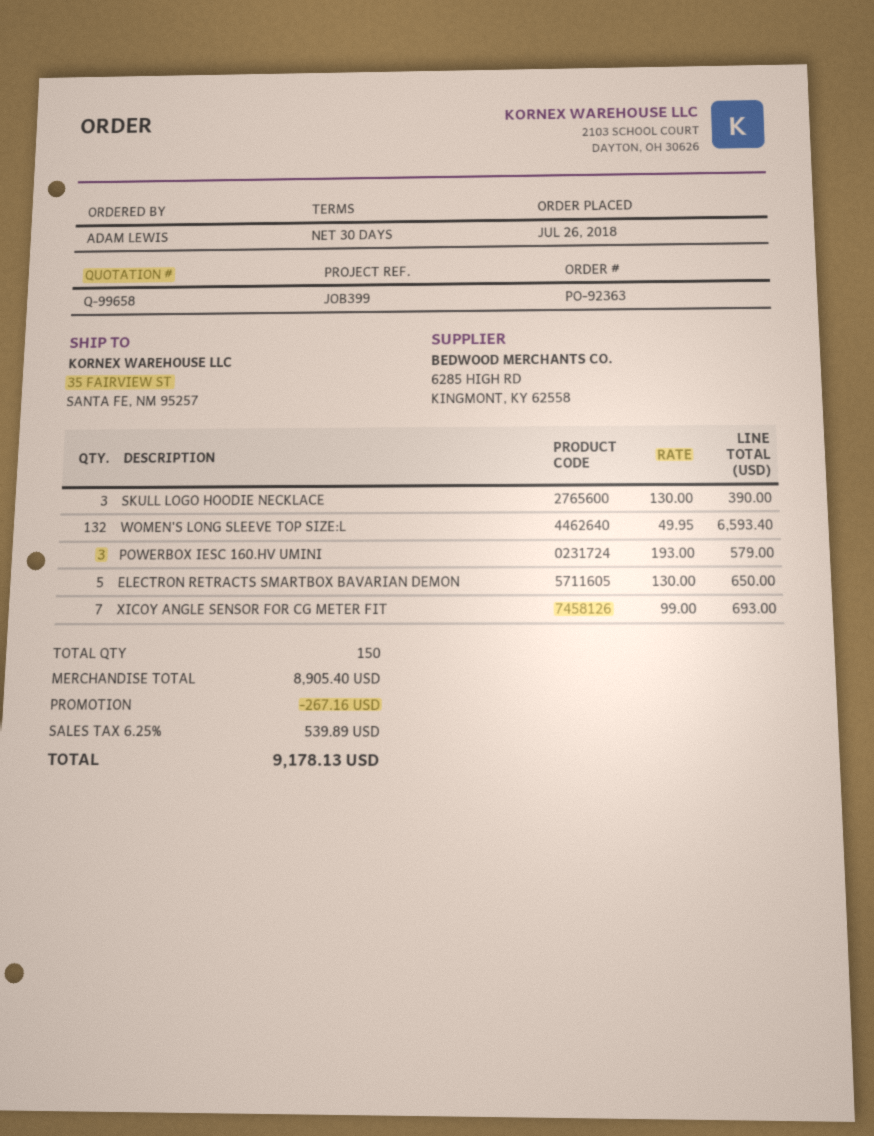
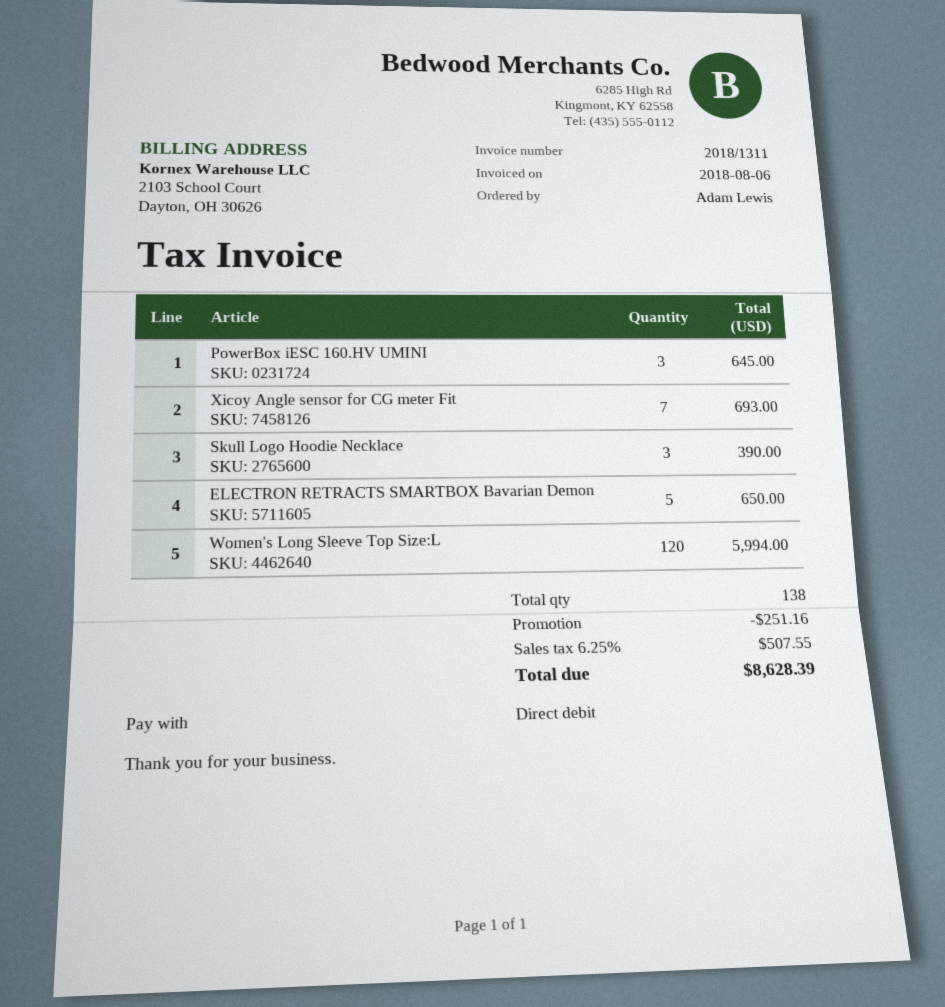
WOMEN'S LONG SLEEVE TOP SIZE:L: 132 for 6593.40 -> 120 for 5994.00
POWERBOX IESC 160.HV UMINI: 3 for 579.00 -> 3 for 645.00
total quantity: 150 -> 138
discount: 267.16 -> 251.16
tax: 6.25% = 539.89 -> 6.25% = 507.55
total: 9178.13 -> 8628.39

